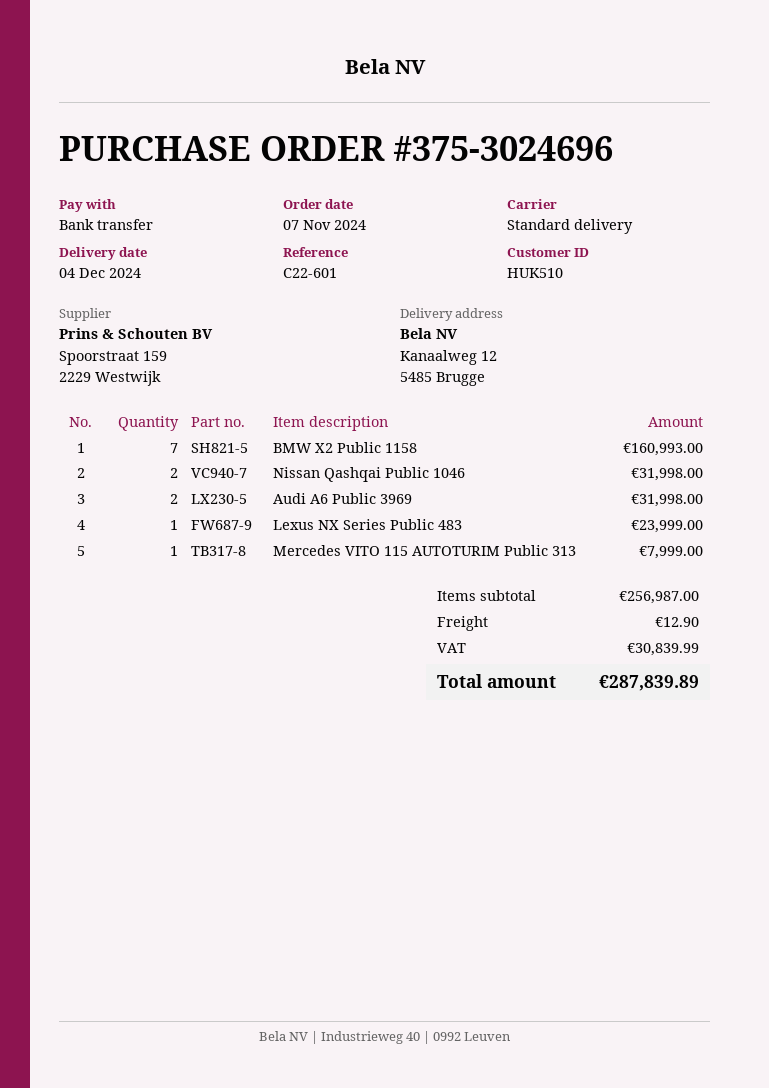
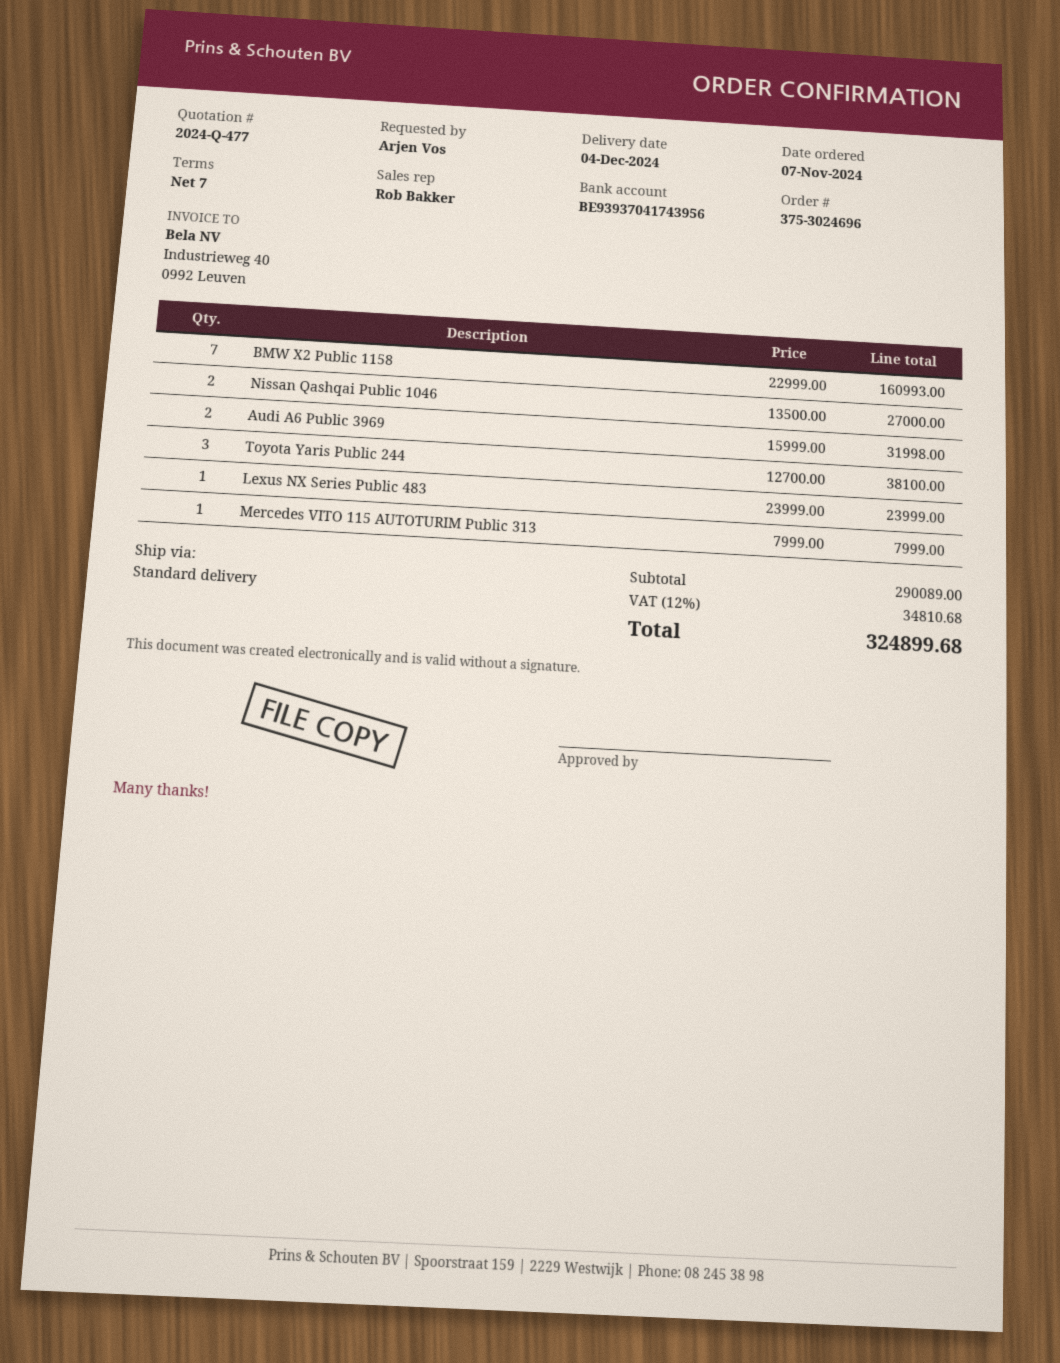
Nissan Qashqai Public 1046: 2 for 31998.00 -> 2 for 27000.00
Toyota Yaris Public 244: none -> 3 for 38100.00
subtotal: 256987.00 -> 290089.00
shipping: 12.90 -> none
tax: 30839.99 -> 34810.68
total: 287839.89 -> 324899.68

